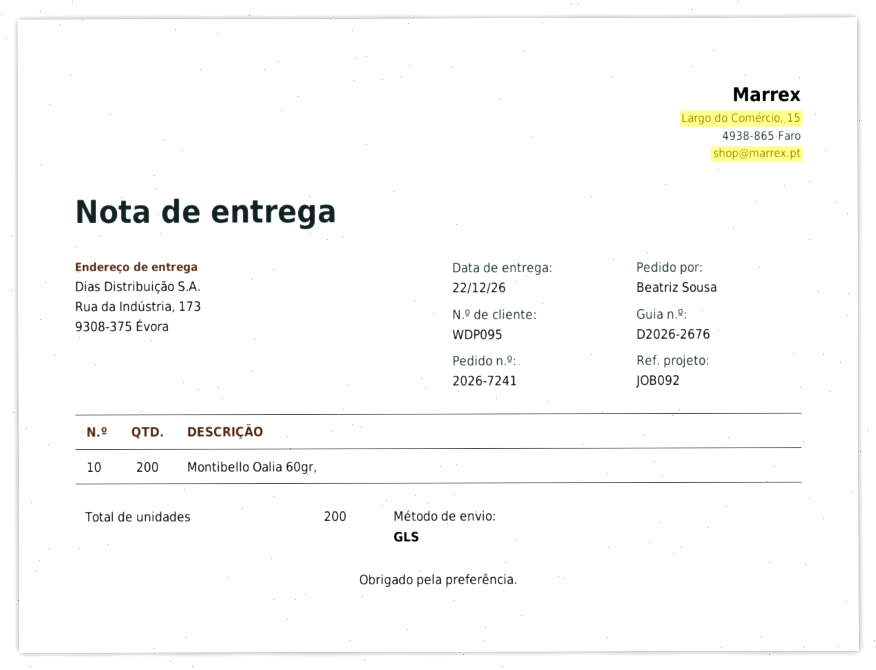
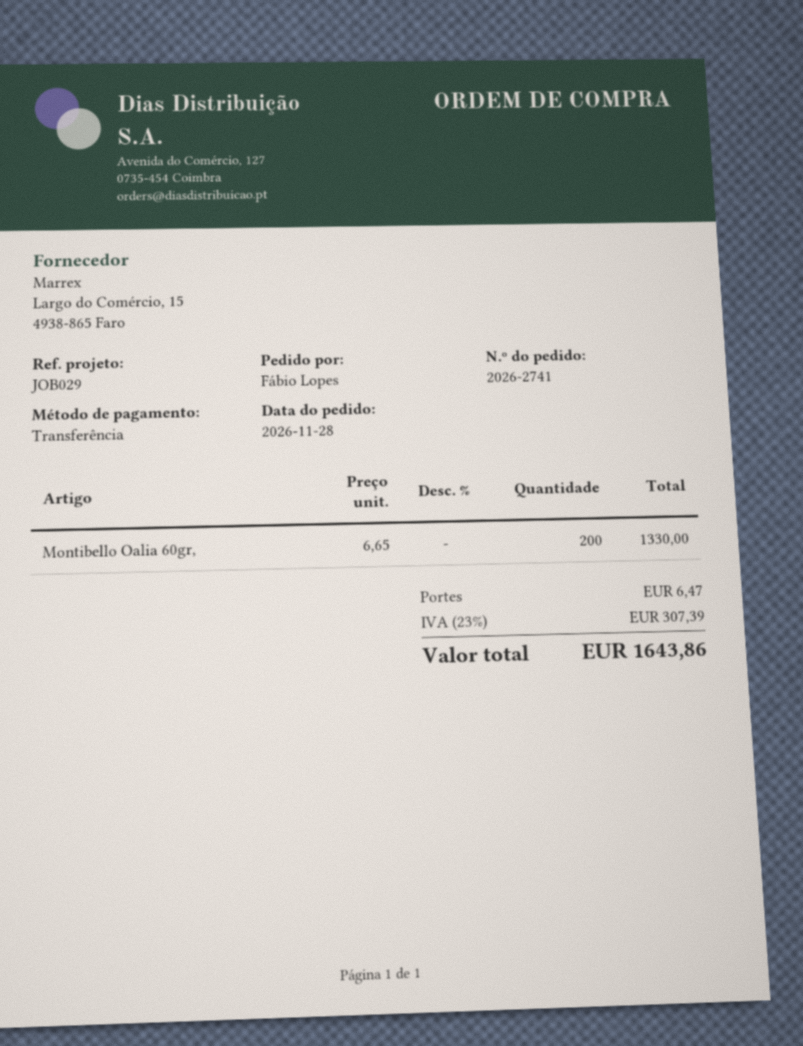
order number: 2026-7241 -> 2026-2741
reference: JOB092 -> JOB029
ordered by: Beatriz Sousa -> Fábio Lopes

